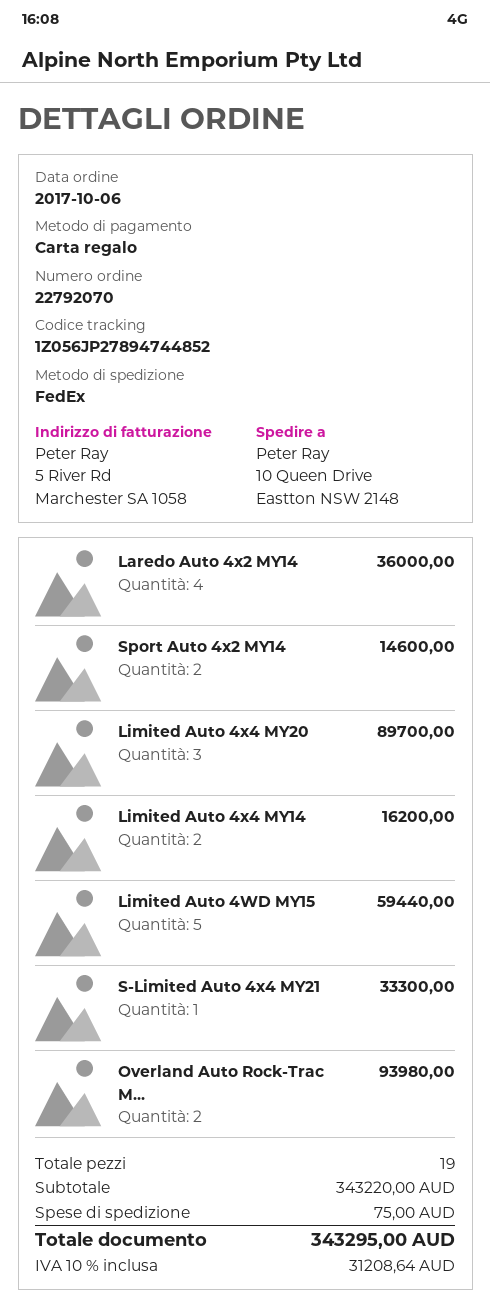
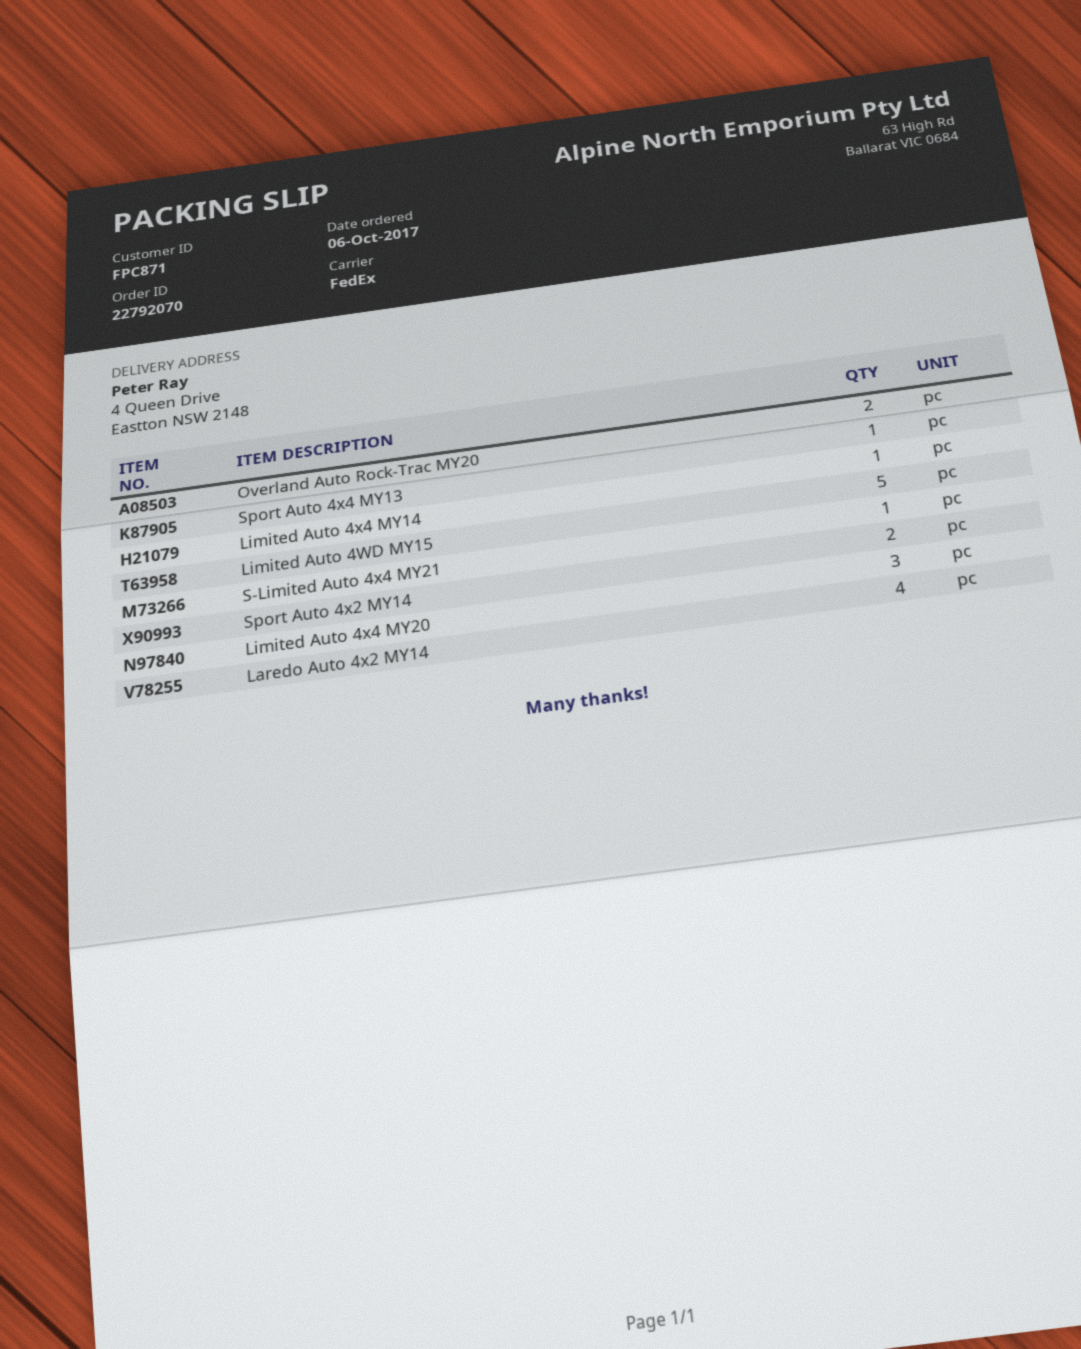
ship to: 10 Queen Drive, Eastton NSW 2148 -> 4 Queen Drive, Eastton NSW 2148
Limited Auto 4x4 MY14: 2 -> 1
Sport Auto 4x4 MY13: none -> 1

